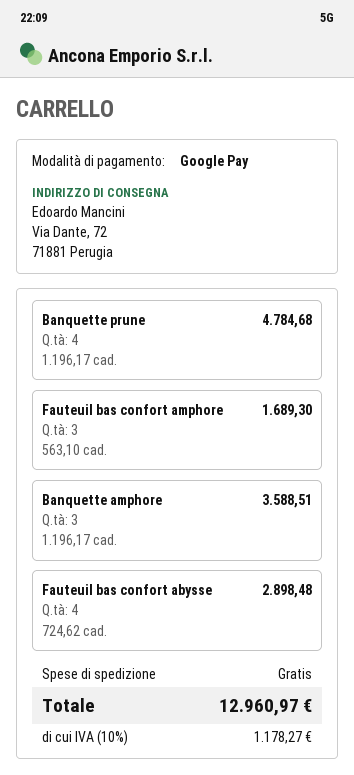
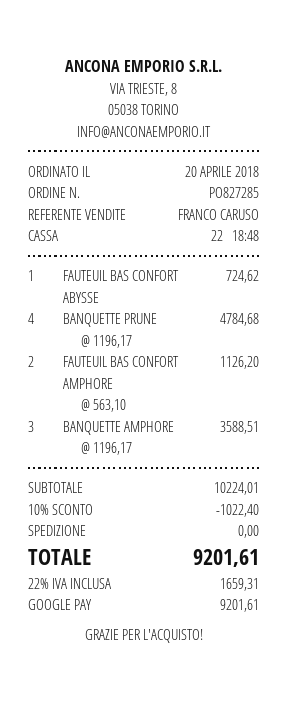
Fauteuil bas confort amphore: 3 x 563.10 = 1689.30 -> 2 x 563.10 = 1126.20
Fauteuil bas confort abysse: 4 x 724.62 = 2898.48 -> 1 x 724.62 = 724.62
discount: none -> 10% = 1022.40
tax: 10% = 1178.27 -> 22% = 1659.31
total: 12960.97 -> 9201.61

